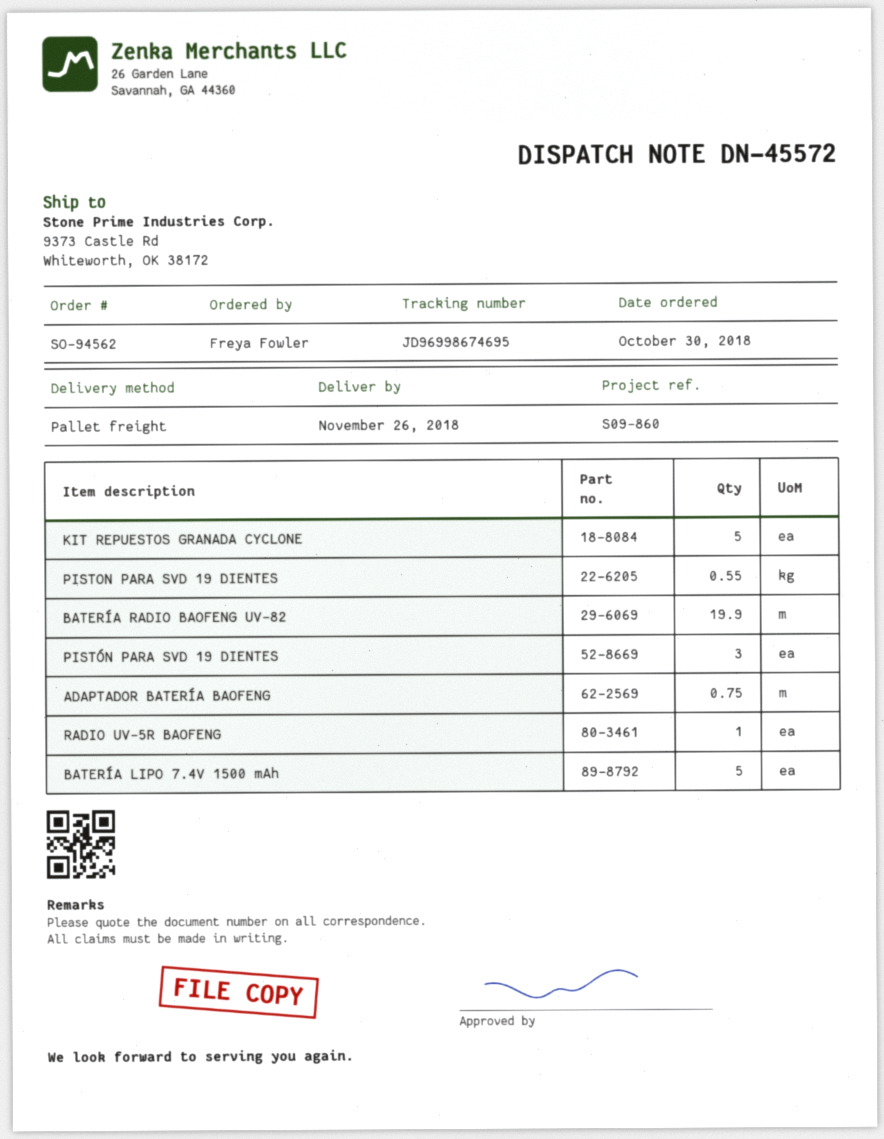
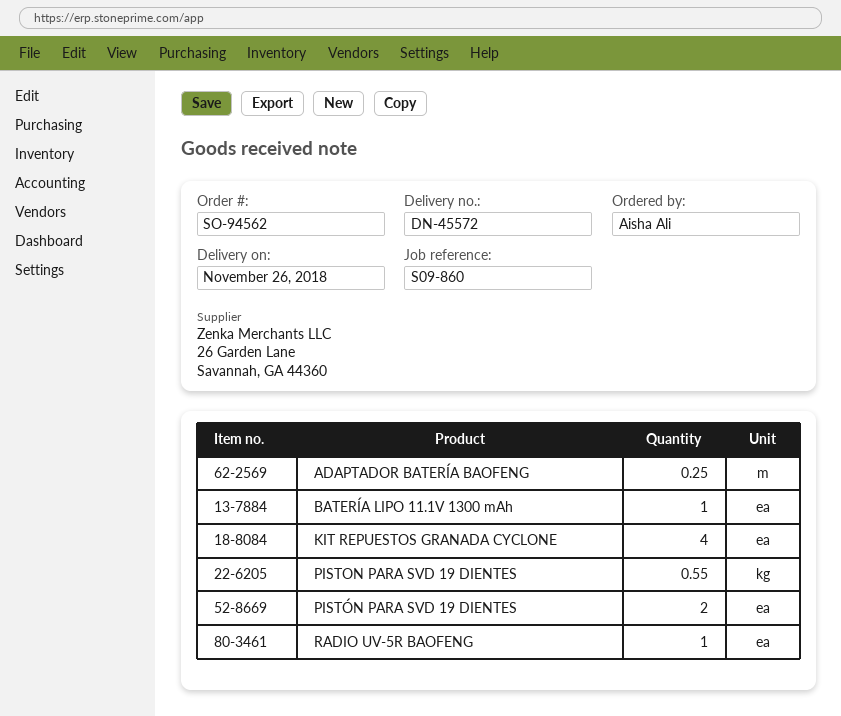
ordered by: Freya Fowler -> Aisha Ali
KIT REPUESTOS GRANADA CYCLONE: 5 -> 4
BATERÍA RADIO BAOFENG UV-82: 19.9 -> none
PISTÓN PARA SVD 19 DIENTES: 3 -> 2
ADAPTADOR BATERÍA BAOFENG: 0.75 -> 0.25
BATERÍA LIPO 7.4V 1500 mAh: 5 -> none
BATERÍA LIPO 11.1V 1300 mAh: none -> 1

